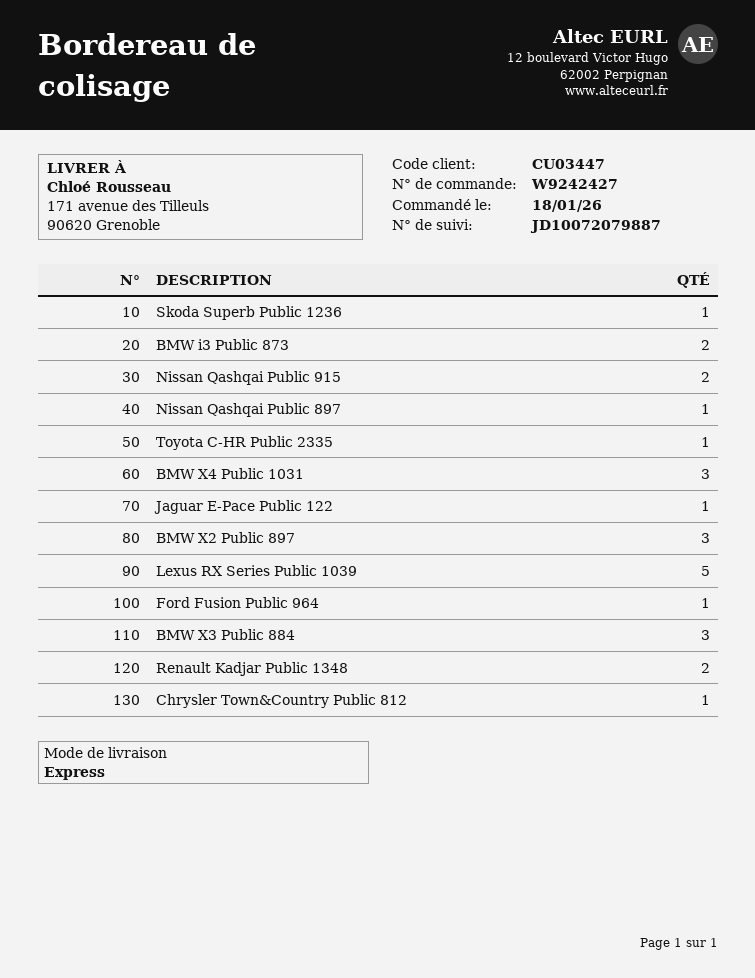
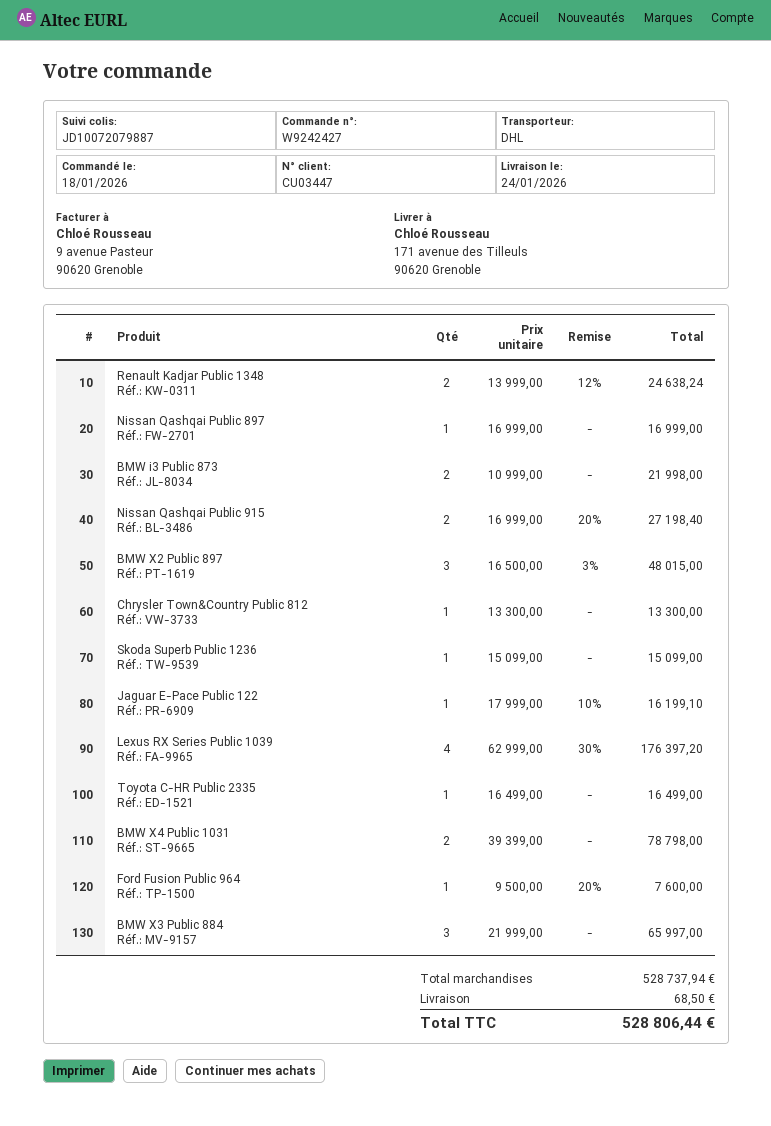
shipping method: express -> DHL
BMW X4 Public 1031: 3 -> 2
Lexus RX Series Public 1039: 5 -> 4

